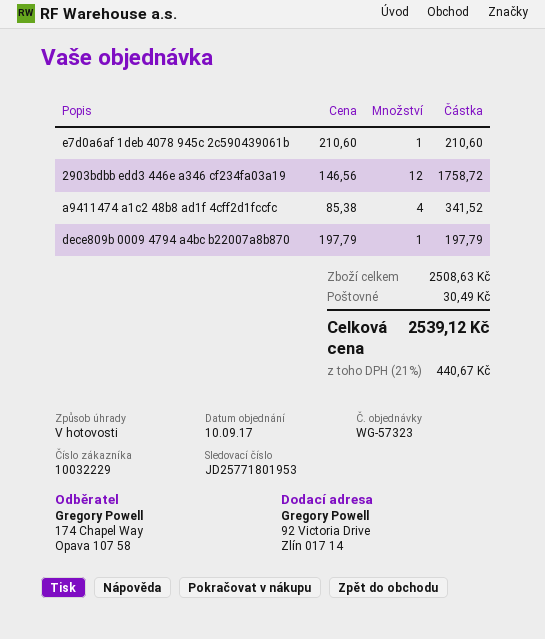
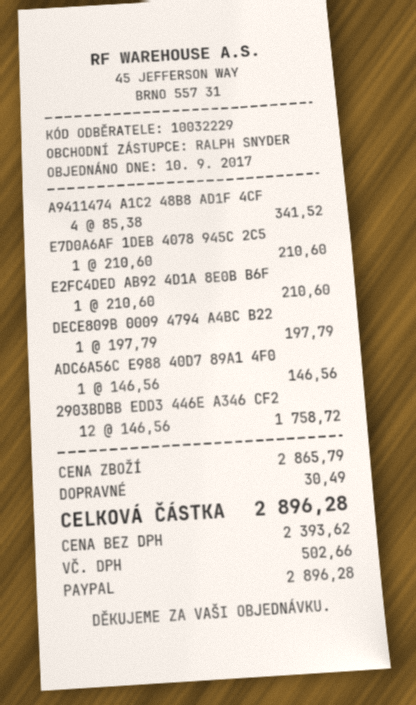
payment method: cash -> PayPal
E2FC4DED AB92 4D1A 8E0B B6F: none -> 1 x 210.60 = 210.60
ADC6A56C E988 40D7 89A1 4F0: none -> 1 x 146.56 = 146.56
subtotal: 2508.63 -> 2865.79
tax: 440.67 -> 502.66
total: 2539.12 -> 2896.28

